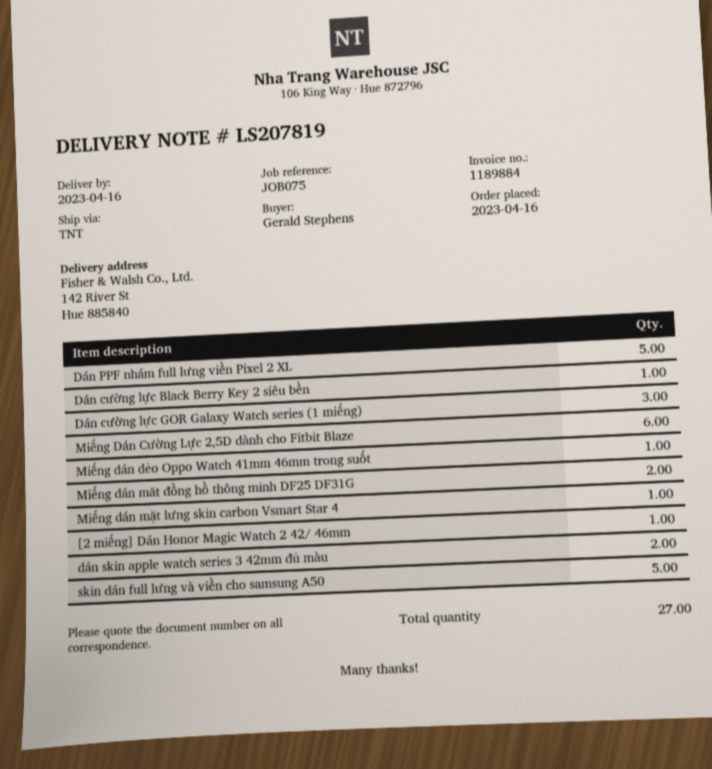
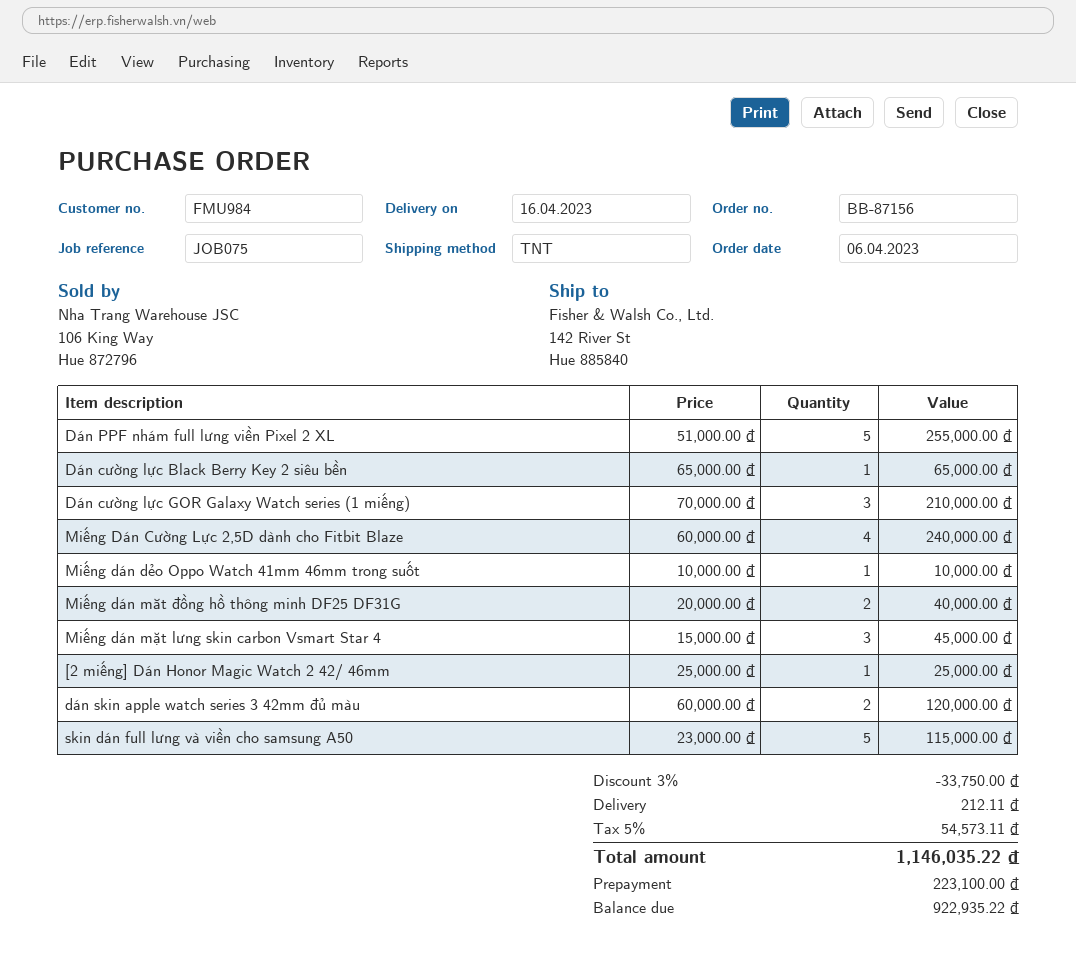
order date: 2023-04-16 -> 2023-04-06
Miếng Dán Cường Lực 2,5D dành cho Fitbit Blaze: 6 -> 4
Miếng dán mặt lưng skin carbon Vsmart Star 4: 1 -> 3

